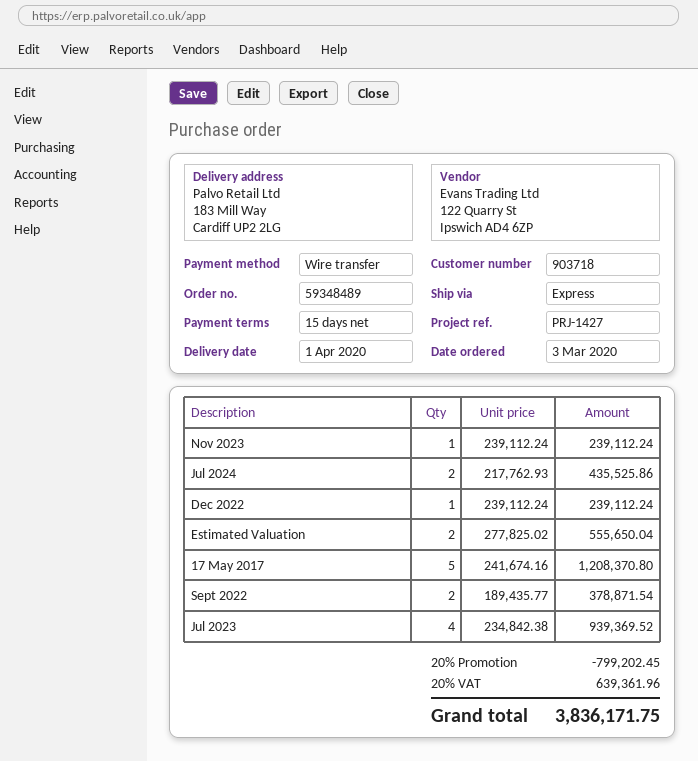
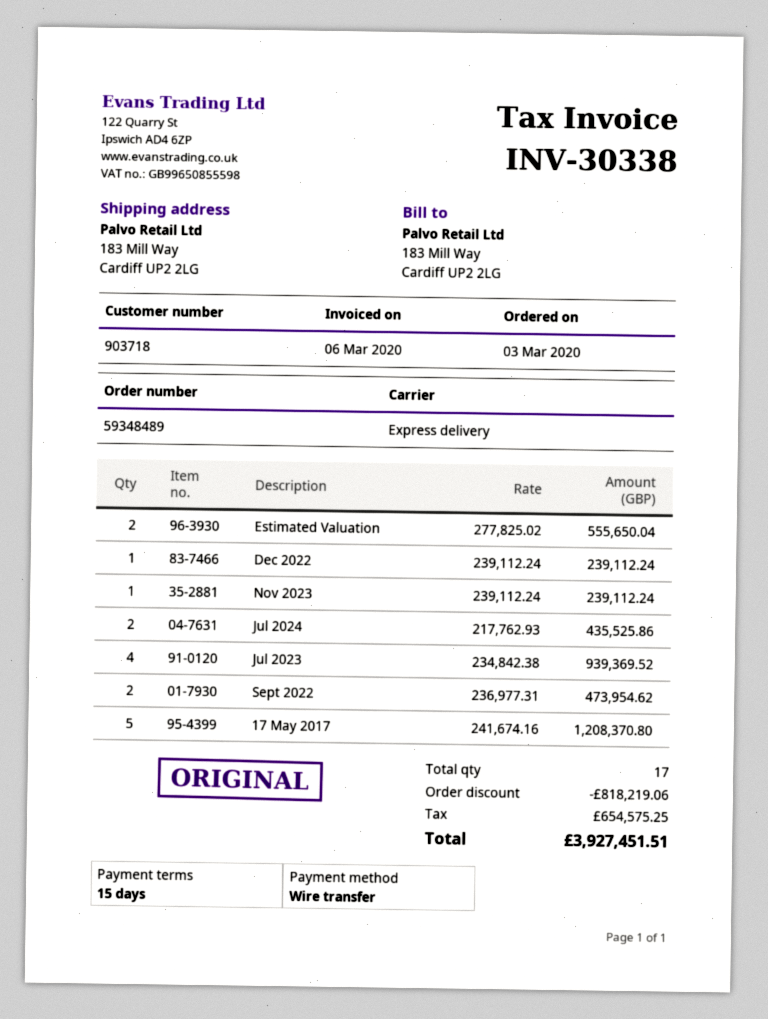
Sept 2022: 2 x 189435.77 = 378871.54 -> 2 x 236977.31 = 473954.62
discount: 799202.45 -> 818219.06
tax: 639361.96 -> 654575.25
total: 3836171.75 -> 3927451.51

